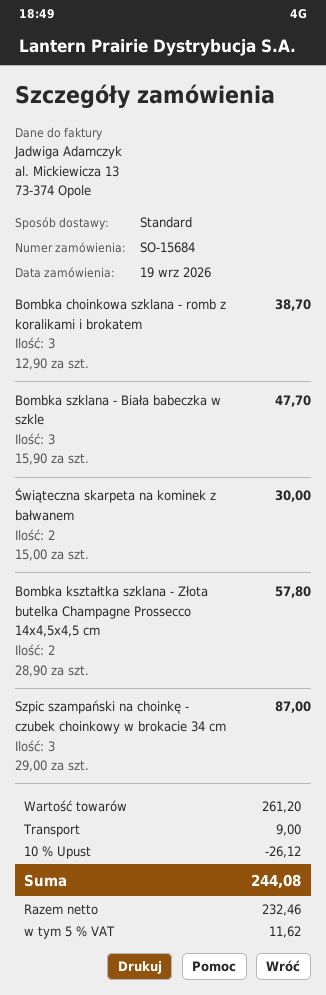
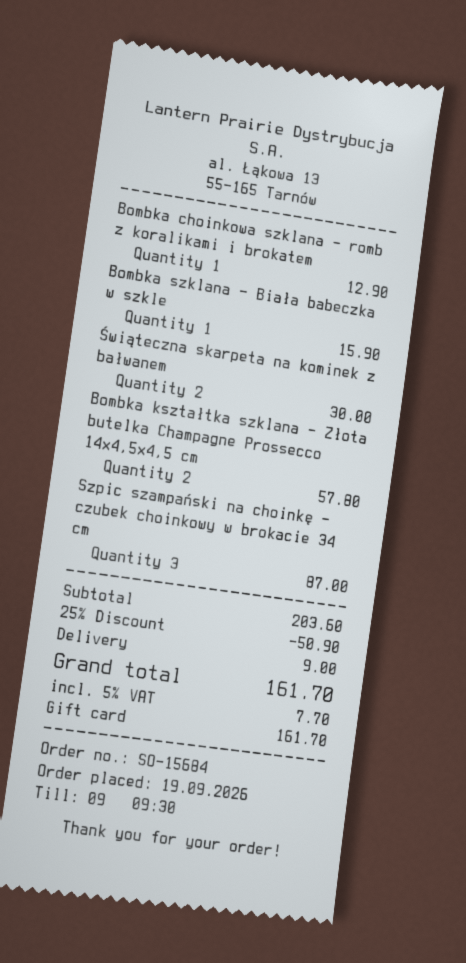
Bombka choinkowa szklana - romb z koralikami i brokatem: 3 for 38.70 -> 1 for 12.90
Bombka szklana - Biała babeczka w szkle: 3 for 47.70 -> 1 for 15.90
subtotal: 261.20 -> 203.60
discount: 10% = 26.12 -> 25% = 50.90
tax: 5% = 11.62 -> 5% = 7.70
total: 244.08 -> 161.70

